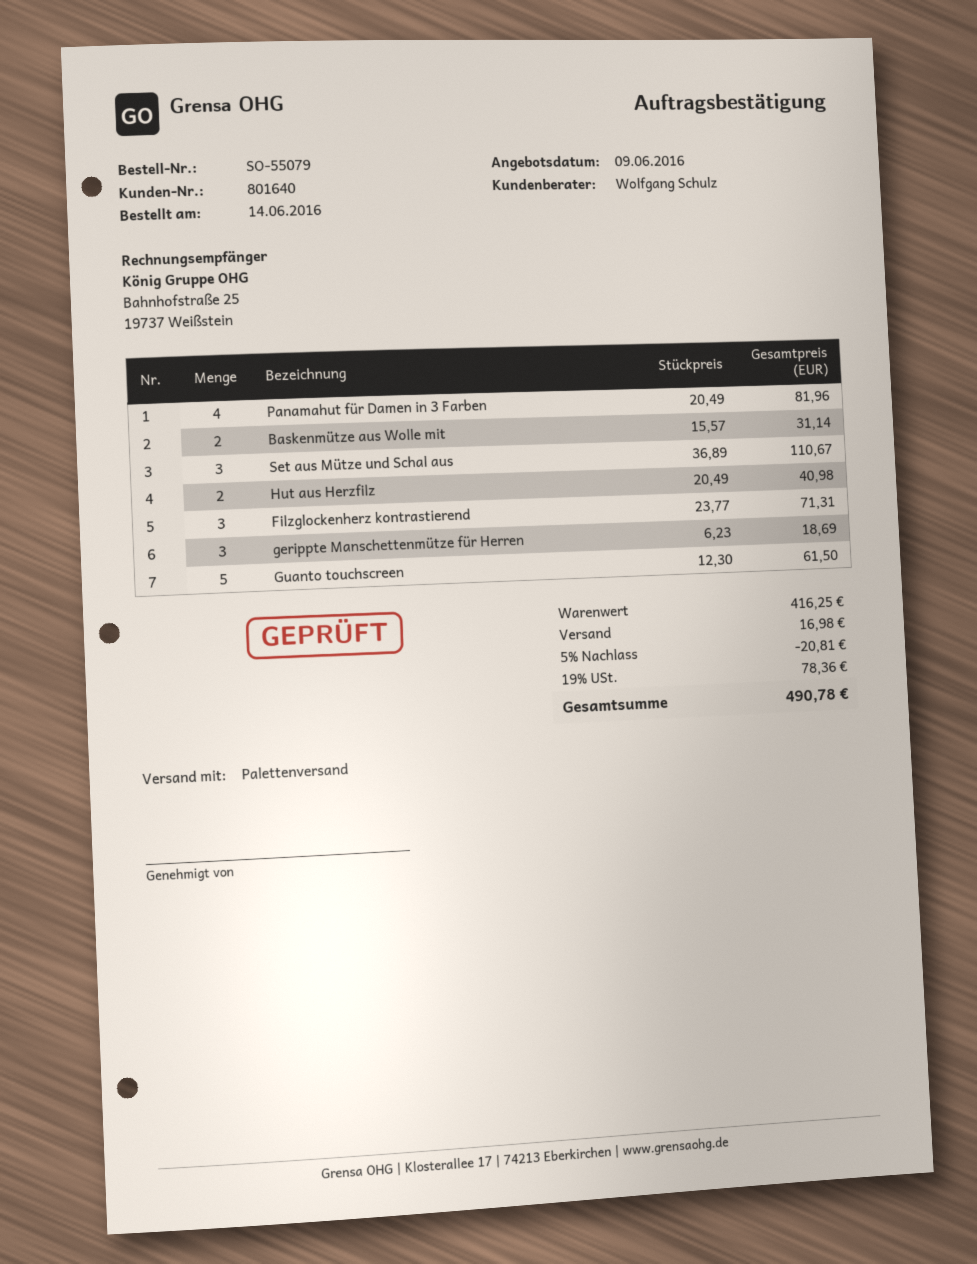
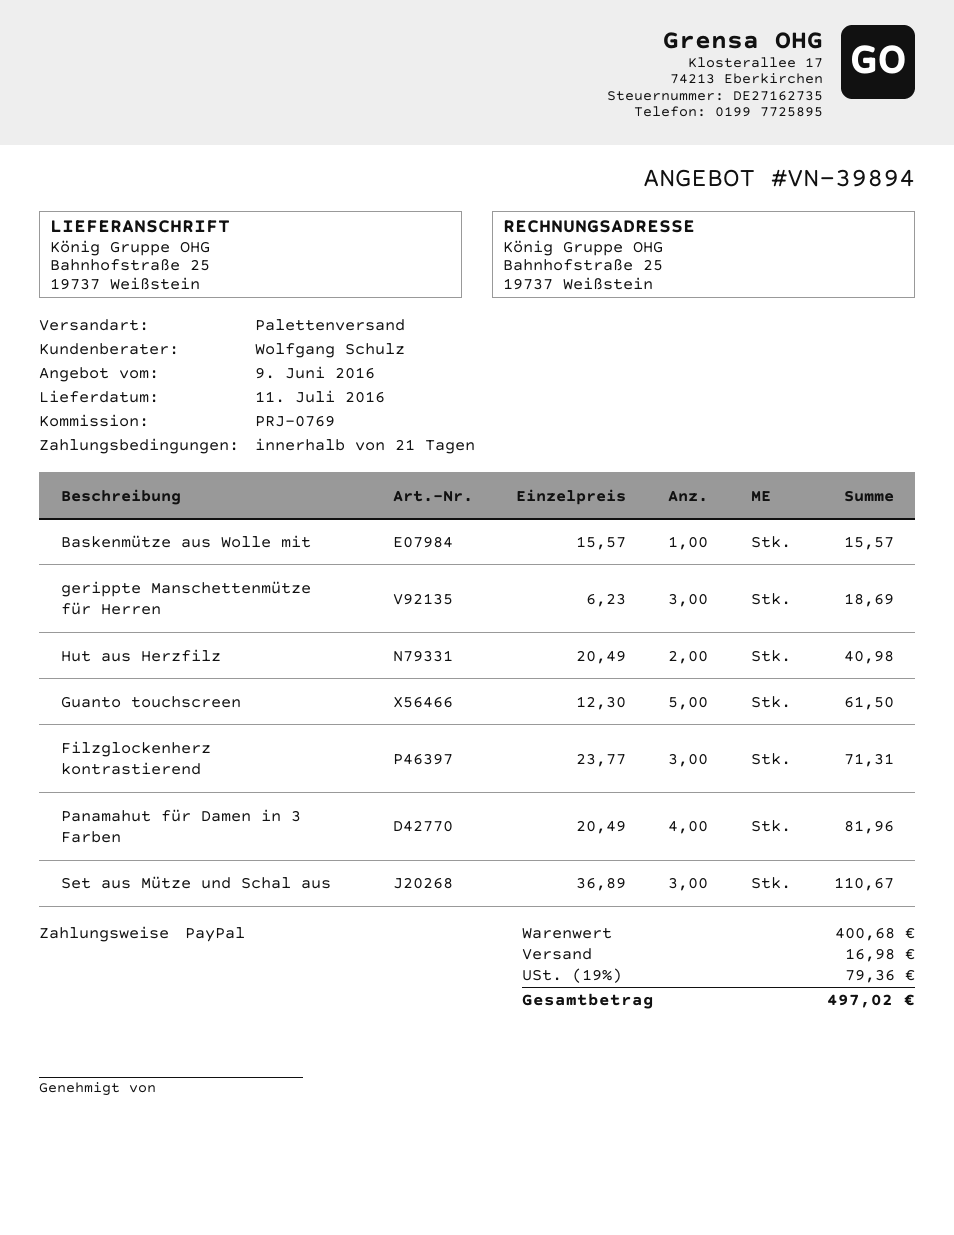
Baskenmütze aus Wolle mit: 2 x 15.57 = 31.14 -> 1 x 15.57 = 15.57
subtotal: 416.25 -> 400.68
discount: 5% = 20.81 -> none
tax: 19% = 78.36 -> 19% = 79.36
total: 490.78 -> 497.02

